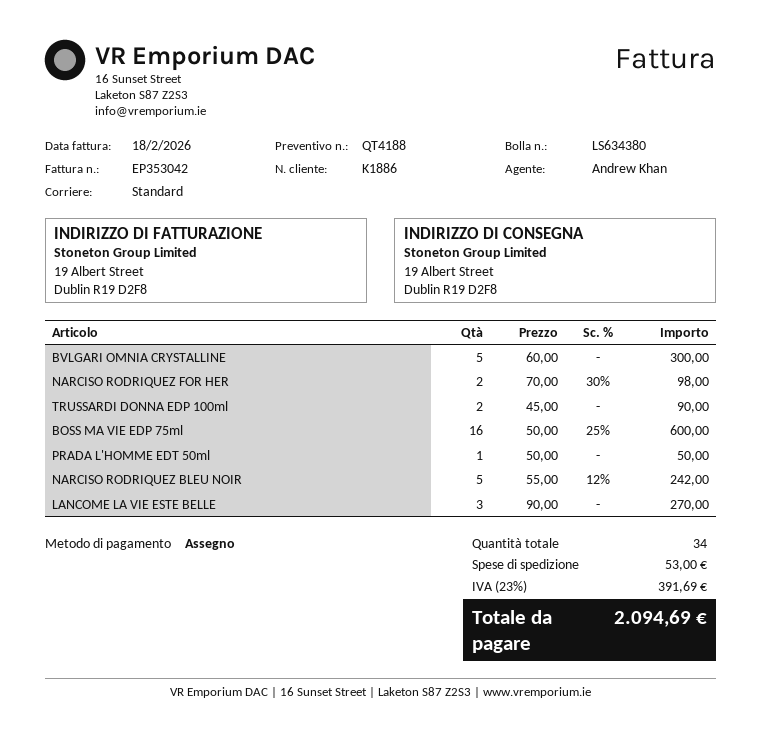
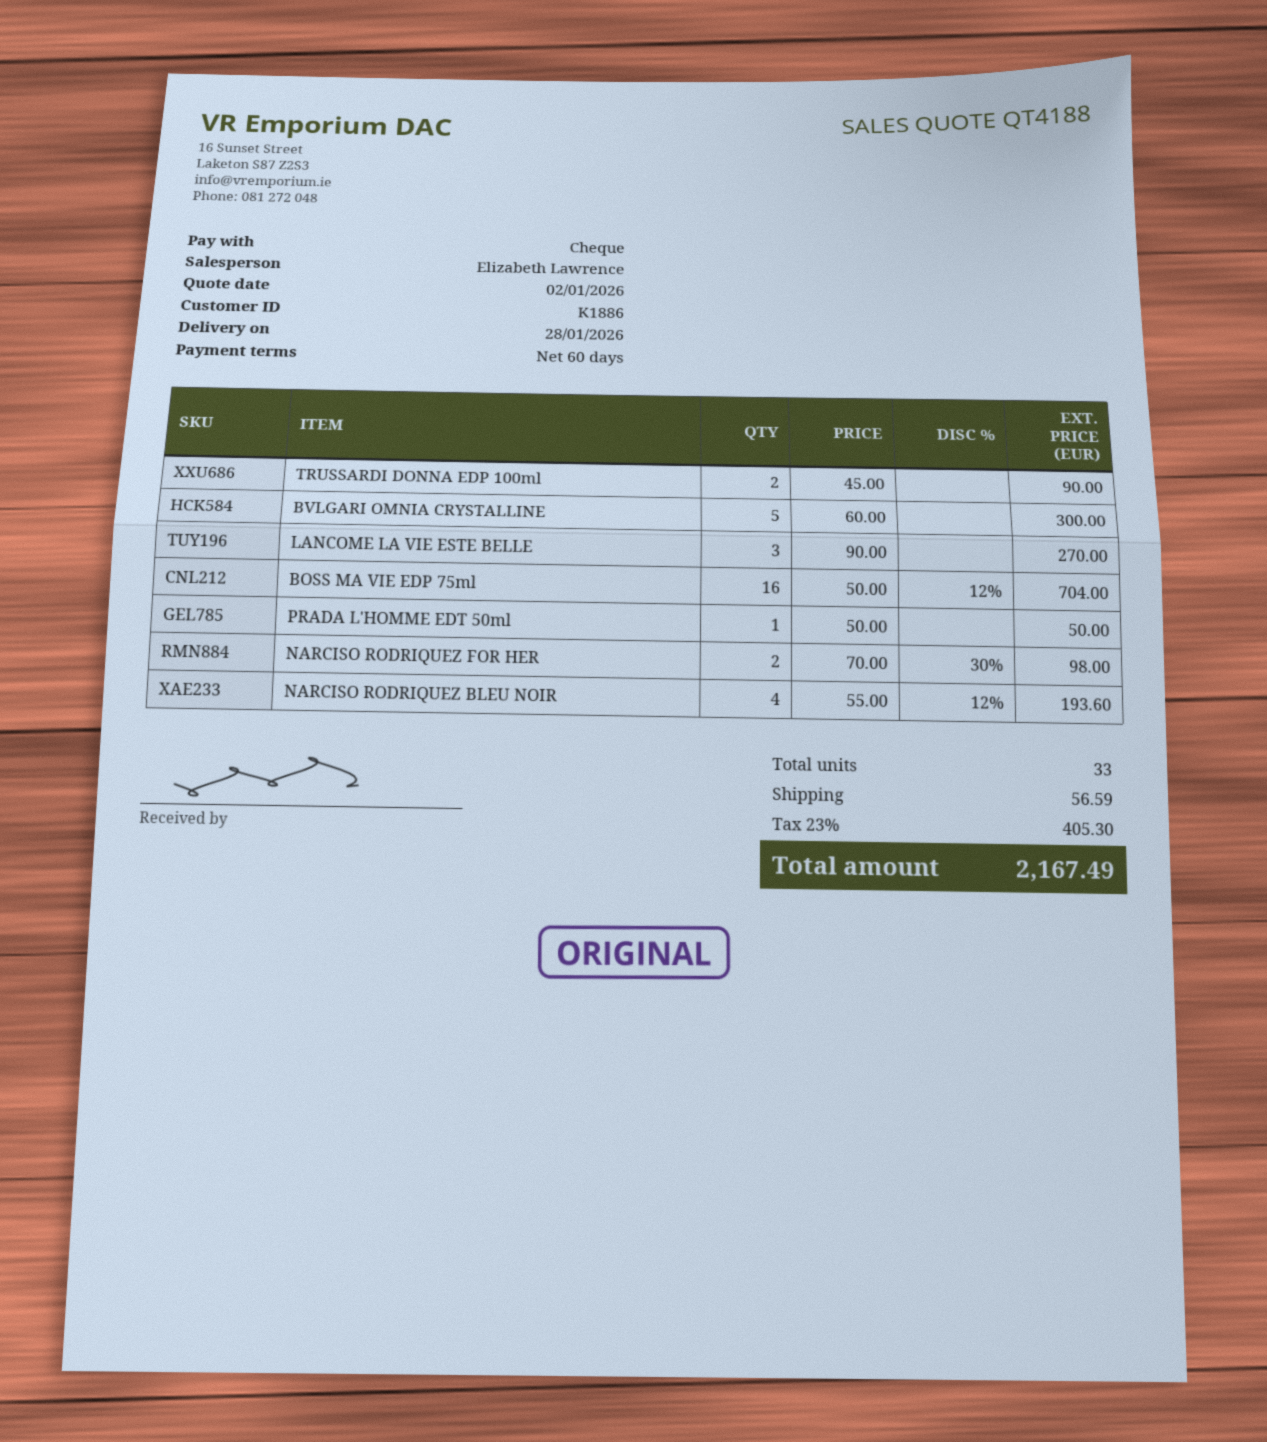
sales rep: Andrew Khan -> Elizabeth Lawrence
BOSS MA VIE EDP 75ml: 16 x 50.00 - 25% = 600.00 -> 16 x 50.00 - 12% = 704.00
NARCISO RODRIQUEZ BLEU NOIR: 5 x 55.00 - 12% = 242.00 -> 4 x 55.00 - 12% = 193.60
total quantity: 34 -> 33
shipping: 53.00 -> 56.59
tax: 23% = 391.69 -> 23% = 405.30
total: 2094.69 -> 2167.49

